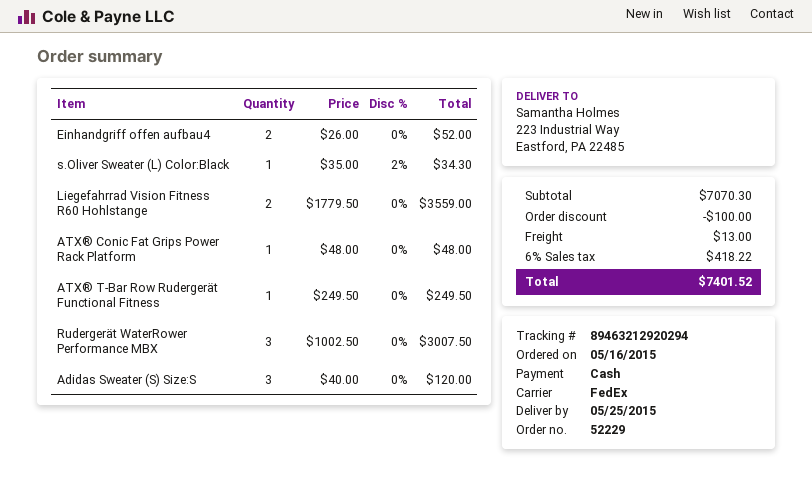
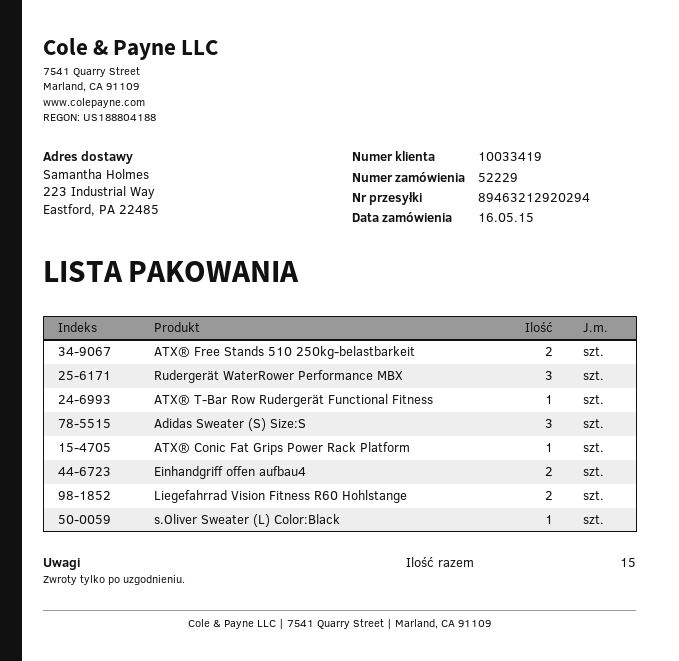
ATX® Free Stands 510 250kg-belastbarkeit: none -> 2

